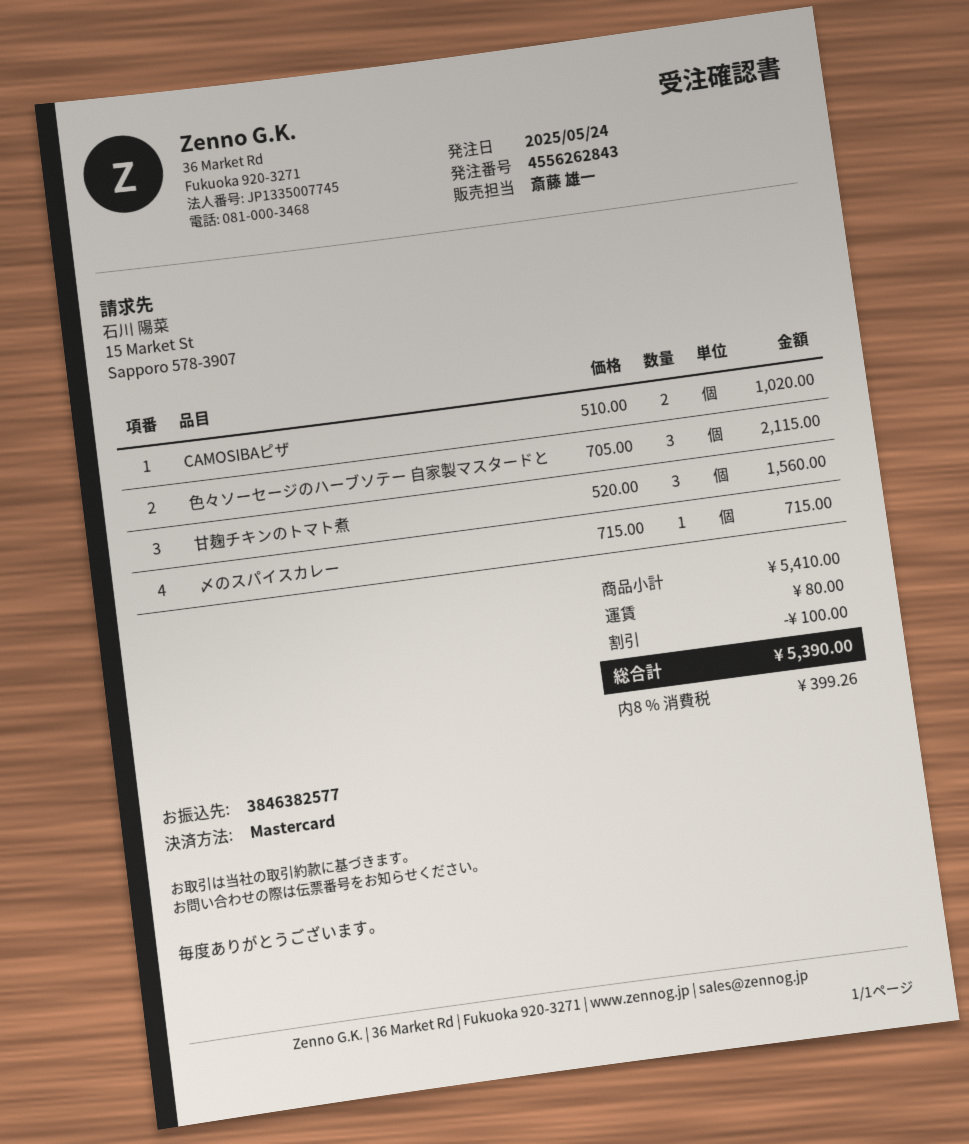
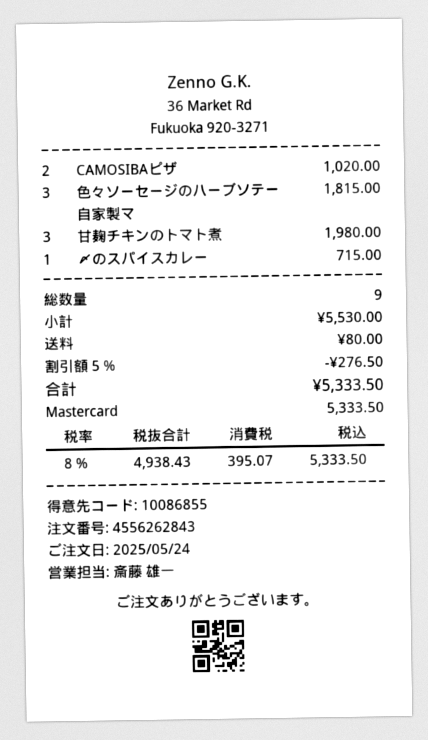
色々ソーセージのハーブソテー 自家製マスタードと: 3 for 2115.00 -> 3 for 1815.00
甘麹チキンのトマト煮: 3 for 1560.00 -> 3 for 1980.00
subtotal: 5410.00 -> 5530.00
discount: 100.00 -> 276.50
tax: 8% = 399.26 -> 8% = 395.07
total: 5390.00 -> 5333.50

